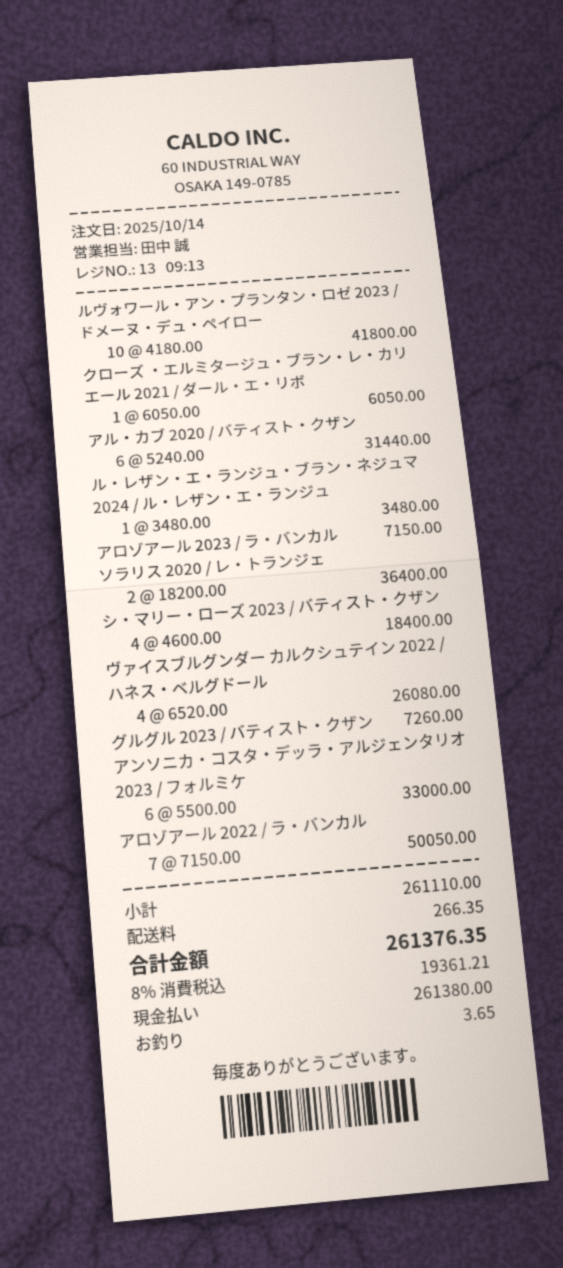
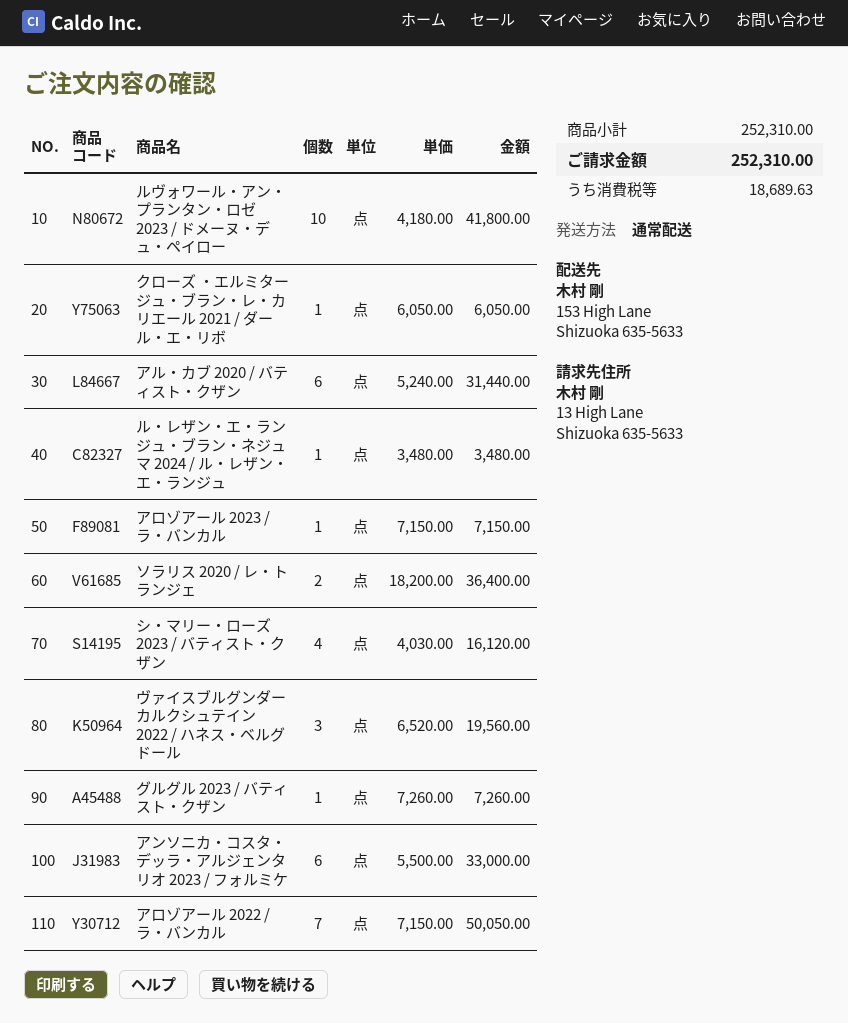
シ・マリー・ローズ 2023 / バティスト・クザン: 4 x 4600.00 = 18400.00 -> 4 x 4030.00 = 16120.00
ヴァイスブルグンダー カルクシュテイン 2022 / ハネス・ベルグドール: 4 x 6520.00 = 26080.00 -> 3 x 6520.00 = 19560.00
subtotal: 261110.00 -> 252310.00
shipping: 266.35 -> none
tax: 19361.21 -> 18689.63
total: 261376.35 -> 252310.00

